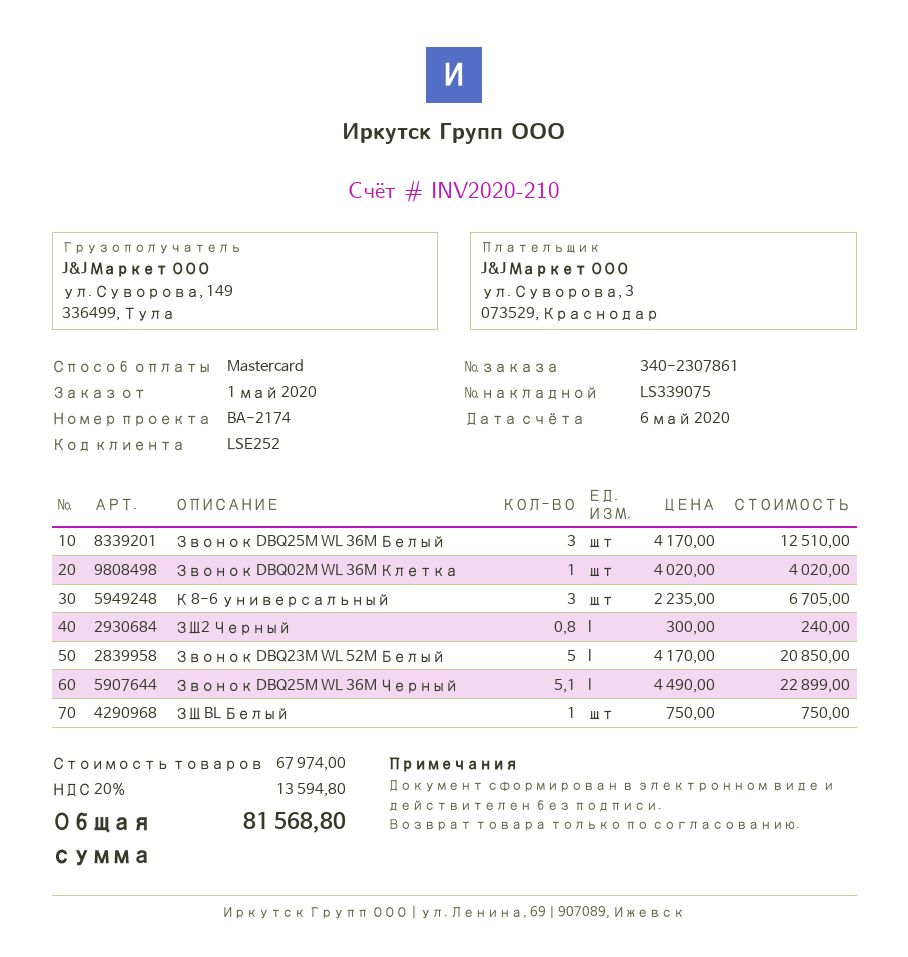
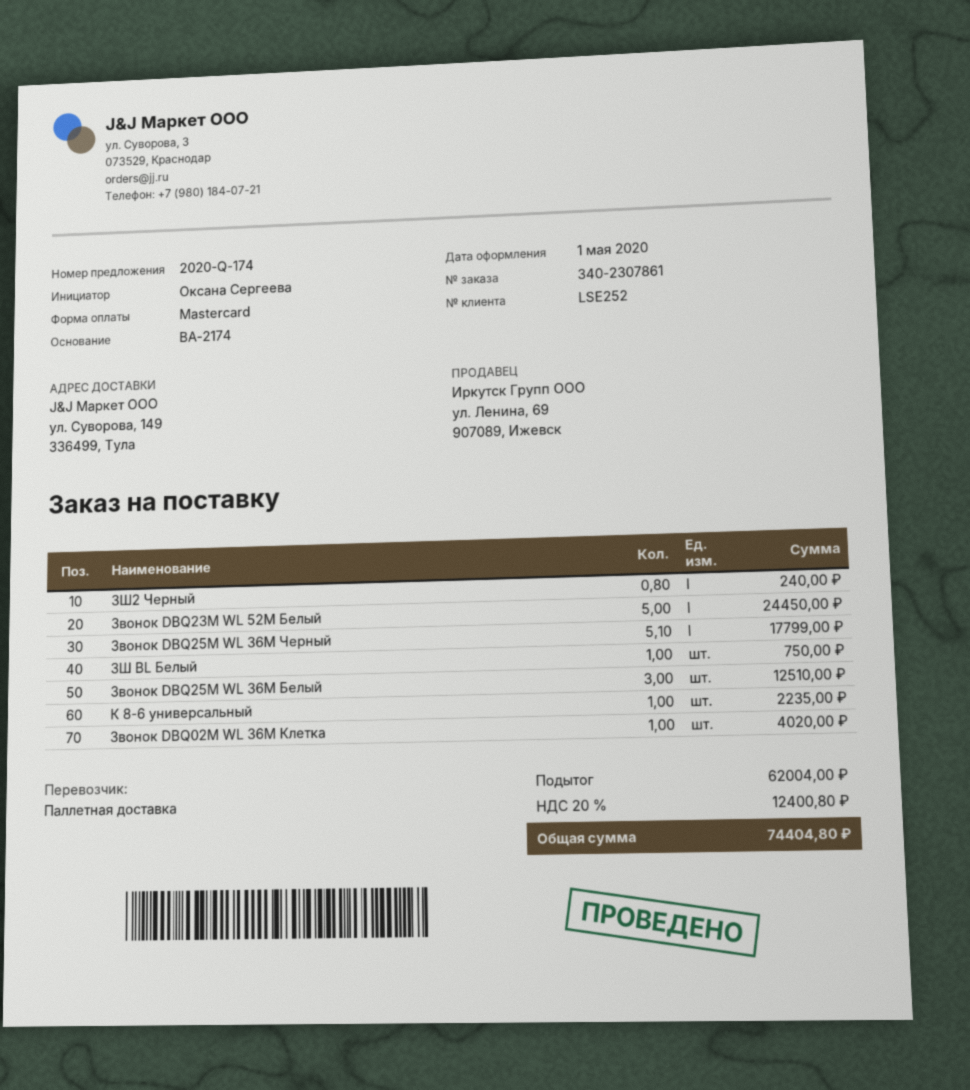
К 8-6 универсальный: 3 for 6705.00 -> 1 for 2235.00
Звонок DBQ23M WL 52M Белый: 5 for 20850.00 -> 5 for 24450.00
Звонок DBQ25M WL 36M Черный: 5.1 for 22899.00 -> 5.1 for 17799.00
subtotal: 67974.00 -> 62004.00
tax: 20% = 13594.80 -> 20% = 12400.80
total: 81568.80 -> 74404.80

